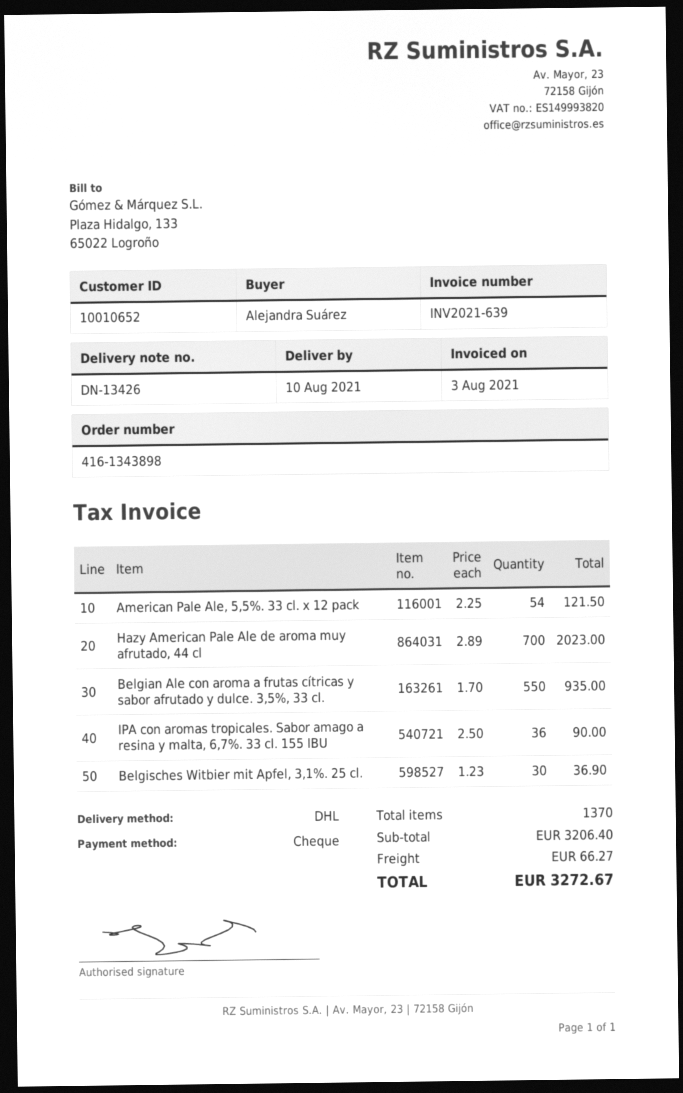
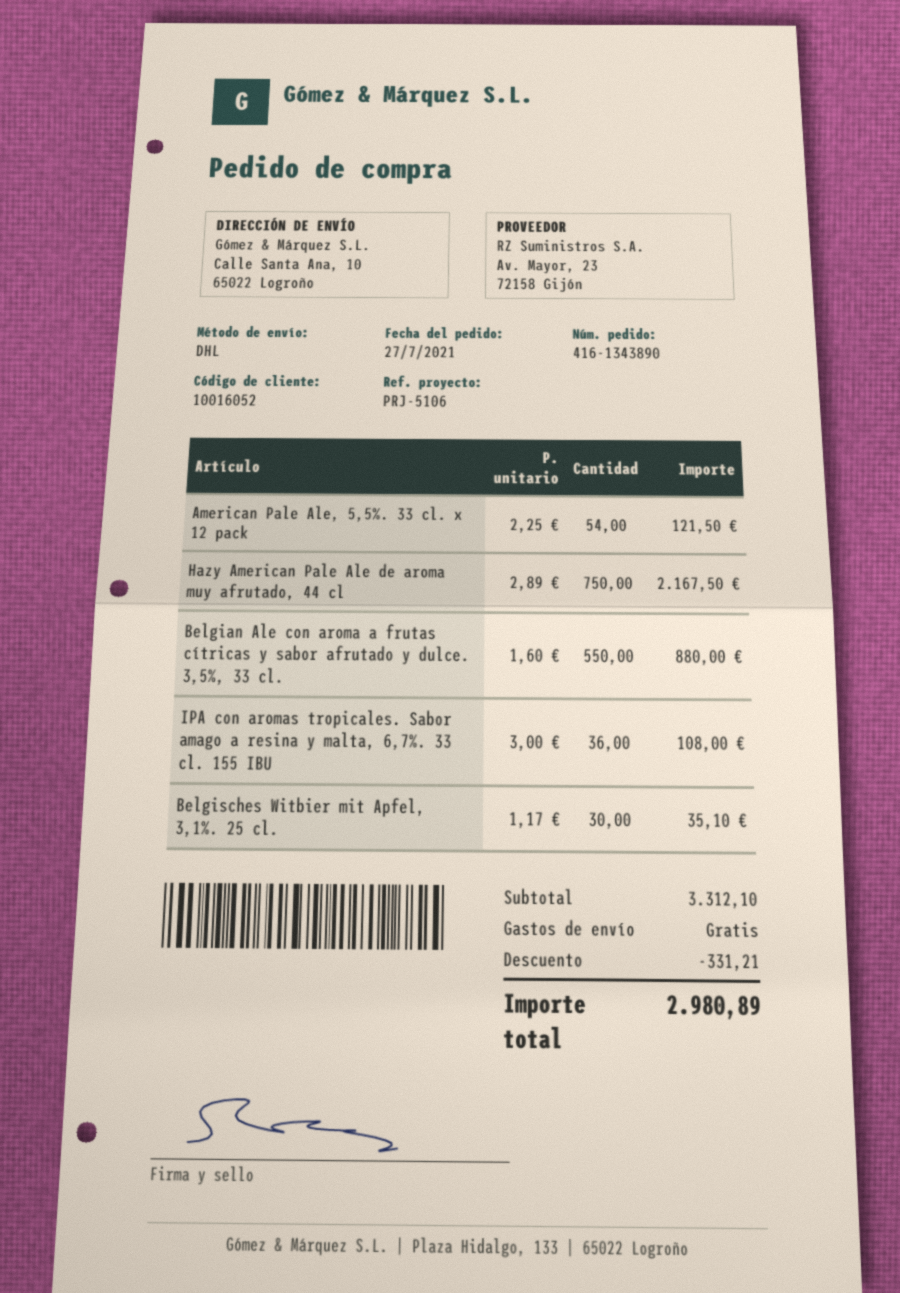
order number: 416-1343898 -> 416-1343890
customer number: 10010652 -> 10016052
Hazy American Pale Ale de aroma muy afrutado, 44 cl: 700 x 2.89 = 2023.00 -> 750 x 2.89 = 2167.50
Belgian Ale con aroma a frutas cítricas y sabor afrutado y dulce. 3,5%, 33 cl.: 550 x 1.70 = 935.00 -> 550 x 1.60 = 880.00
IPA con aromas tropicales. Sabor amago a resina y malta, 6,7%. 33 cl. 155 IBU: 36 x 2.50 = 90.00 -> 36 x 3.00 = 108.00
Belgisches Witbier mit Apfel, 3,1%. 25 cl.: 30 x 1.23 = 36.90 -> 30 x 1.17 = 35.10
subtotal: 3206.40 -> 3312.10
discount: none -> 331.21
shipping: 66.27 -> 0.00
total: 3272.67 -> 2980.89

